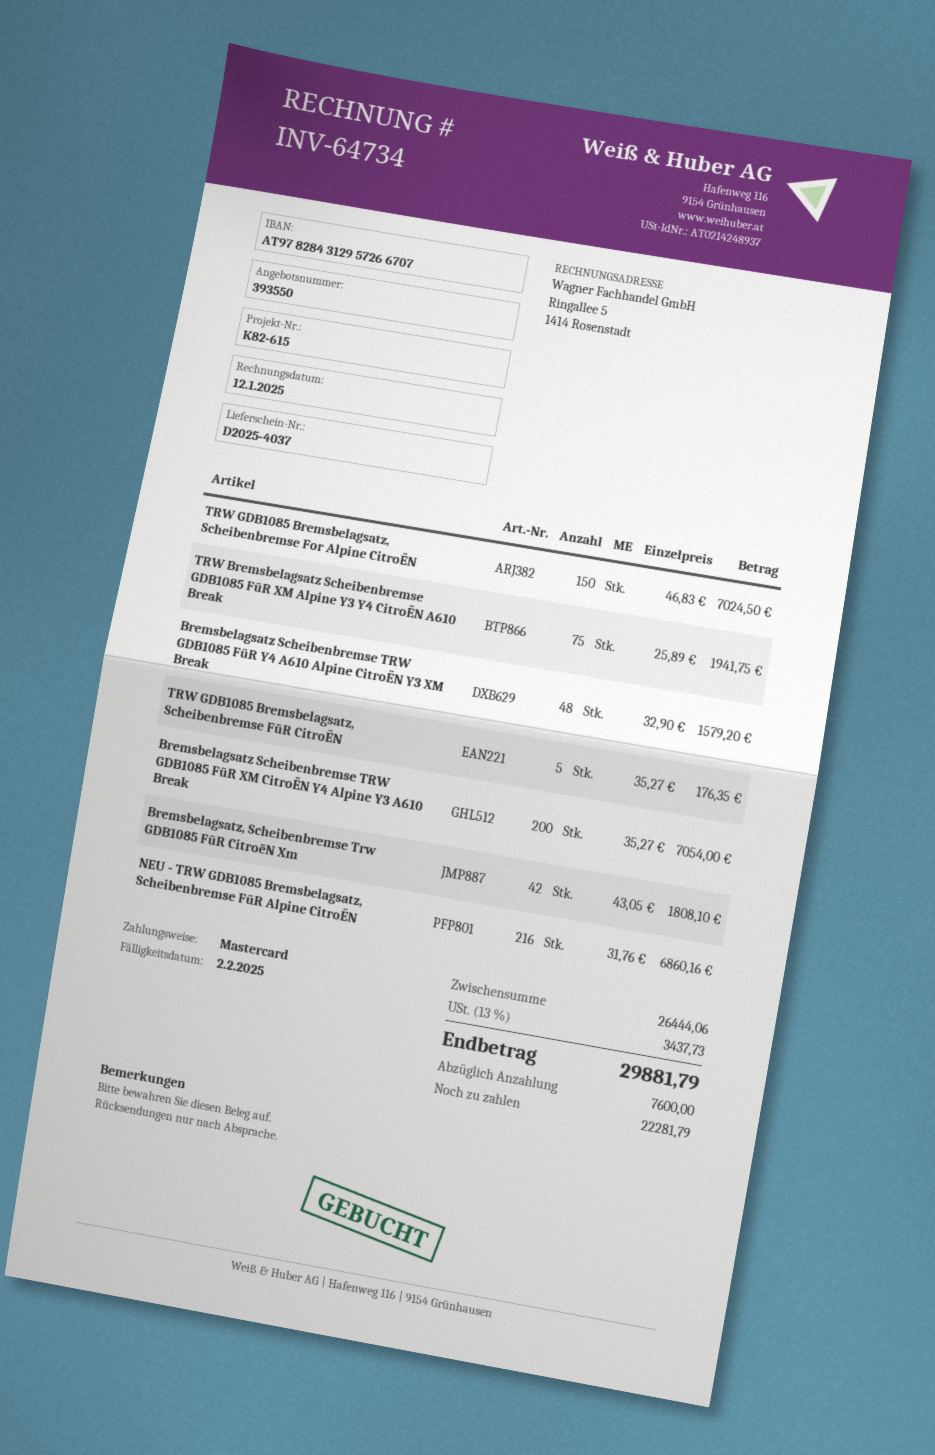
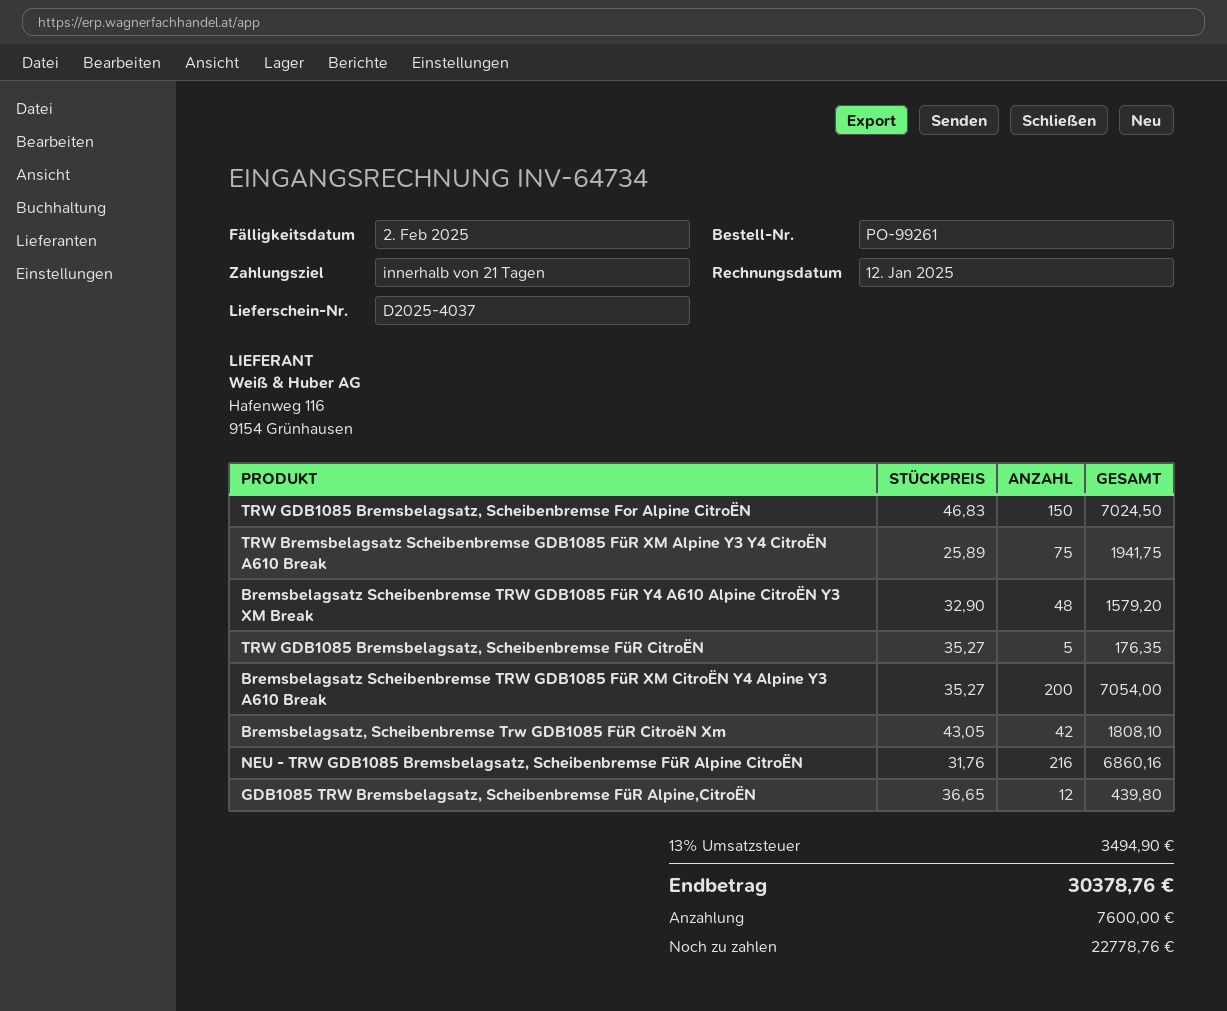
GDB1085 TRW Bremsbelagsatz, Scheibenbremse FüR Alpine,CitroËN: none -> 12 x 36.65 = 439.80
tax: 13% = 3437.73 -> 13% = 3494.90
total: 29881.79 -> 30378.76
balance: 22281.79 -> 22778.76

